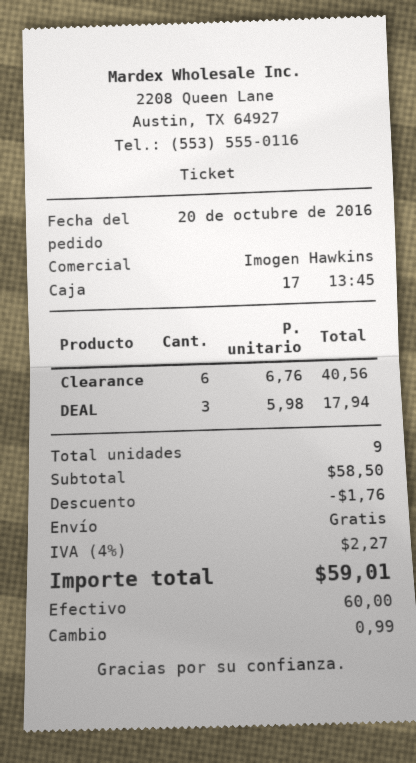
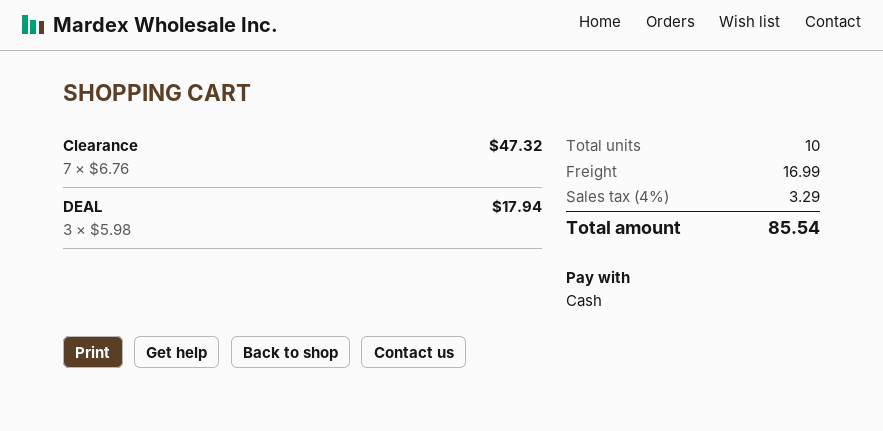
Clearance: 6 x 6.76 = 40.56 -> 7 x 6.76 = 47.32
total quantity: 9 -> 10
discount: 1.76 -> none
shipping: 0.00 -> 16.99
tax: 4% = 2.27 -> 4% = 3.29
total: 59.01 -> 85.54

